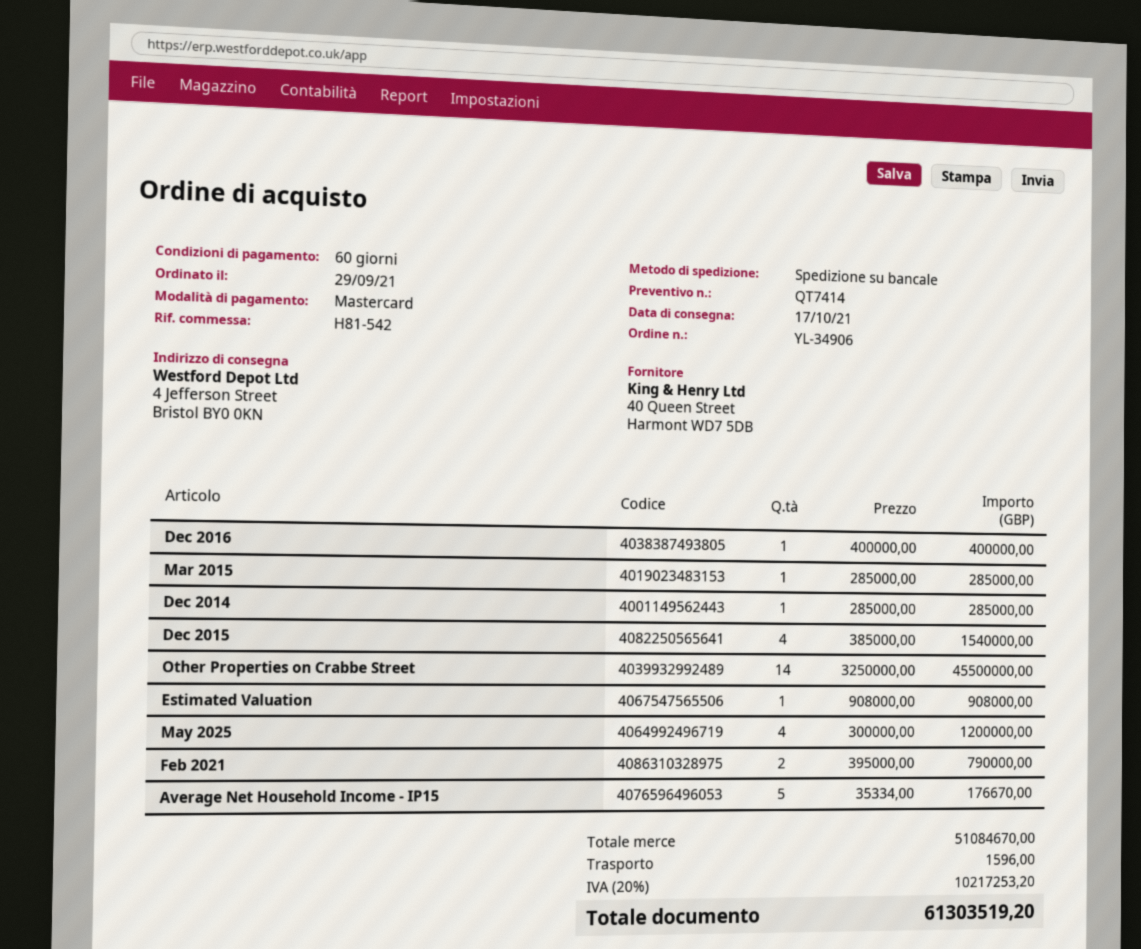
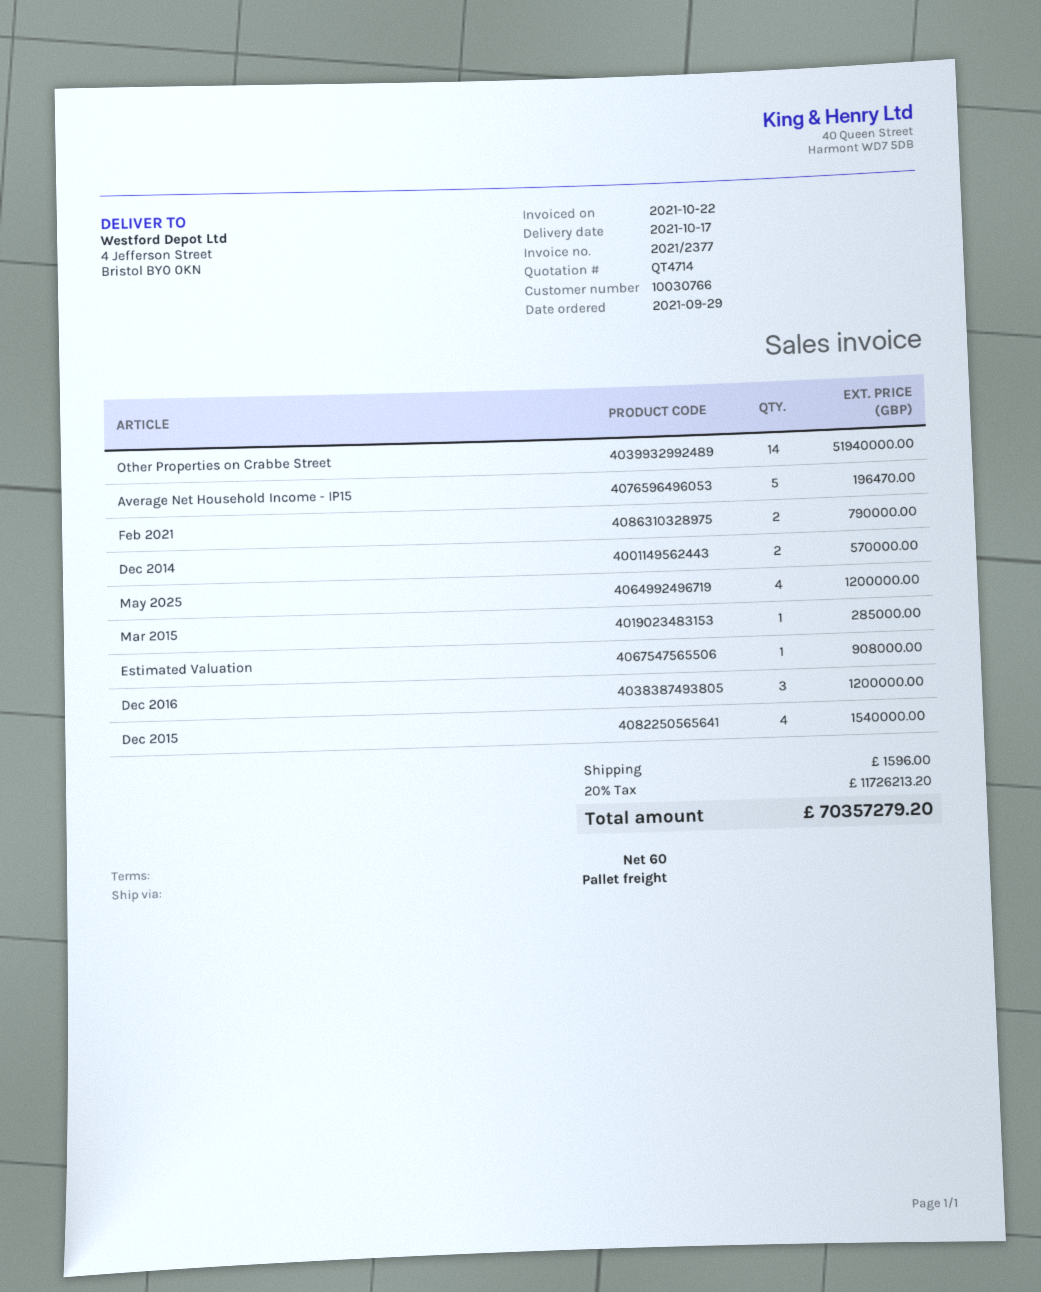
quote number: QT7414 -> QT4714
Dec 2016: 1 for 400000.00 -> 3 for 1200000.00
Dec 2014: 1 for 285000.00 -> 2 for 570000.00
Other Properties on Crabbe Street: 14 for 45500000.00 -> 14 for 51940000.00
Average Net Household Income - IP15: 5 for 176670.00 -> 5 for 196470.00
tax: 20% = 10217253.20 -> 20% = 11726213.20
total: 61303519.20 -> 70357279.20

